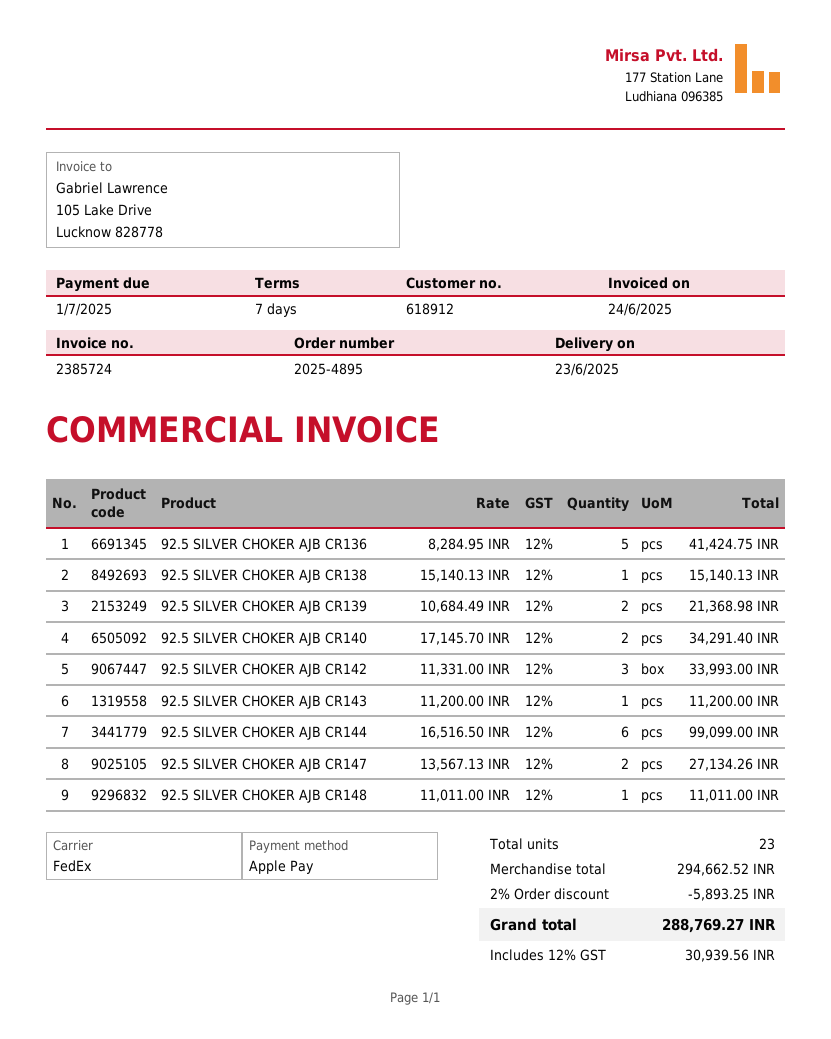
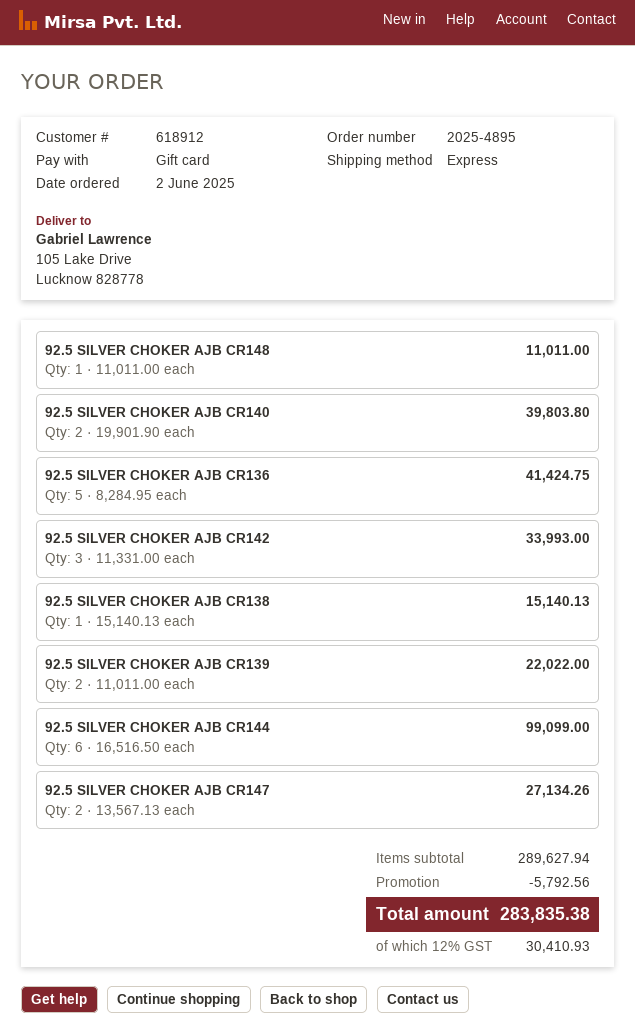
payment method: Apple Pay -> gift card
shipping method: FedEx -> express
92.5 SILVER CHOKER AJB CR139: 2 x 10684.49 = 21368.98 -> 2 x 11011.00 = 22022.00
92.5 SILVER CHOKER AJB CR140: 2 x 17145.70 = 34291.40 -> 2 x 19901.90 = 39803.80
92.5 SILVER CHOKER AJB CR143: 1 x 11200.00 = 11200.00 -> none
subtotal: 294662.52 -> 289627.94
discount: 5893.25 -> 5792.56
tax: 12% = 30939.56 -> 12% = 30410.93
total: 288769.27 -> 283835.38

